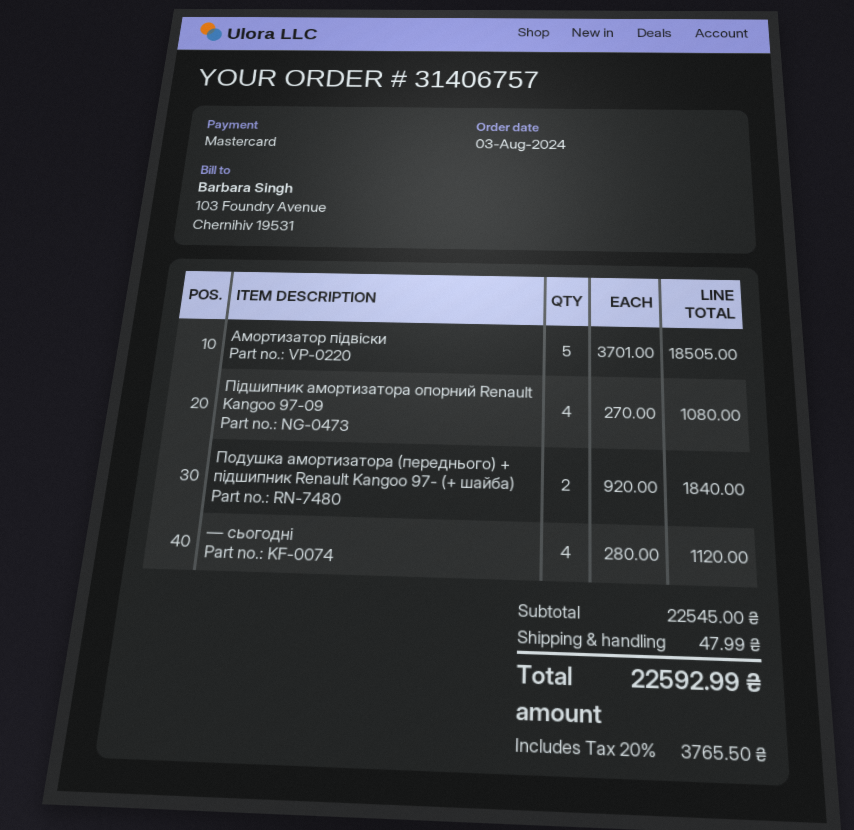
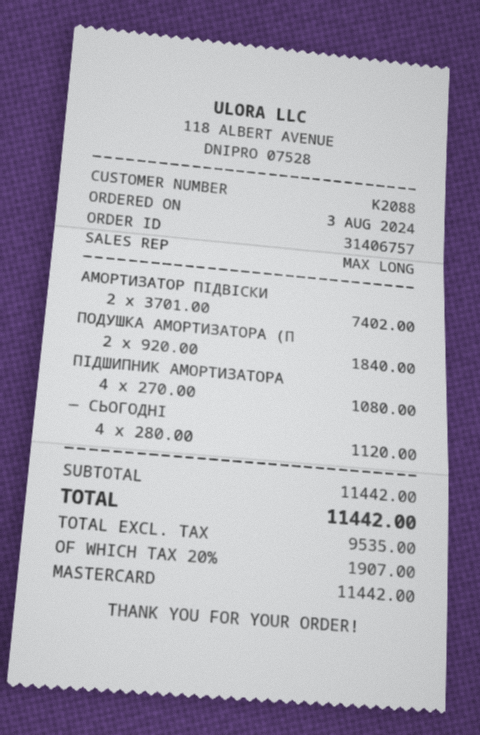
Амортизатор підвіски: 5 x 3701.00 = 18505.00 -> 2 x 3701.00 = 7402.00
subtotal: 22545.00 -> 11442.00
shipping: 47.99 -> none
tax: 20% = 3765.50 -> 20% = 1907.00
total: 22592.99 -> 11442.00

